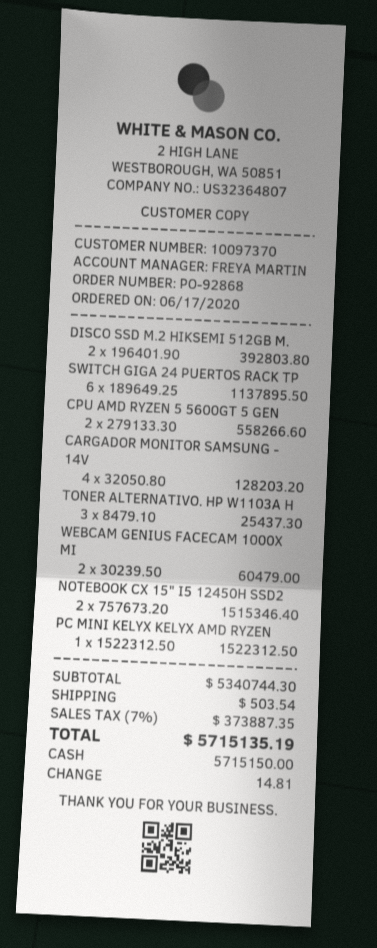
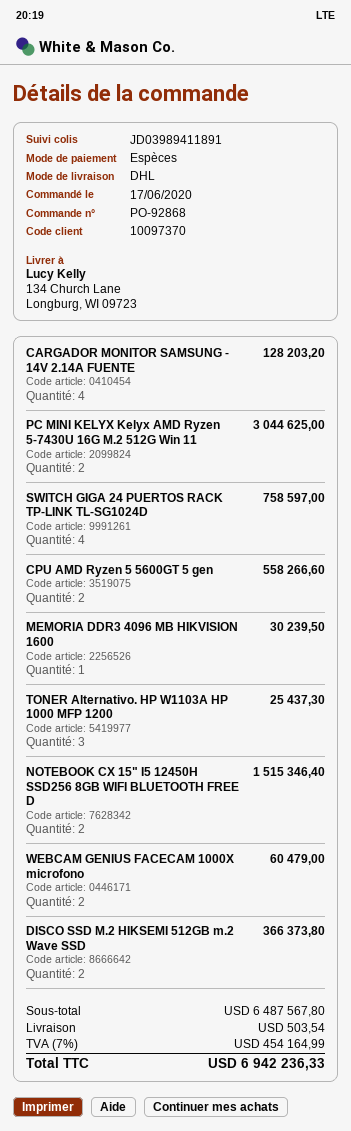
DISCO SSD M.2 HIKSEMI 512GB M.: 2 for 392803.80 -> 2 for 366373.80
SWITCH GIGA 24 PUERTOS RACK TP: 6 for 1137895.50 -> 4 for 758597.00
PC MINI KELYX KELYX AMD RYZEN: 1 for 1522312.50 -> 2 for 3044625.00
MEMORIA DDR3 4096 MB HIKVISION 1600: none -> 1 for 30239.50
subtotal: 5340744.30 -> 6487567.80
tax: 7% = 373887.35 -> 7% = 454164.99
total: 5715135.19 -> 6942236.33

